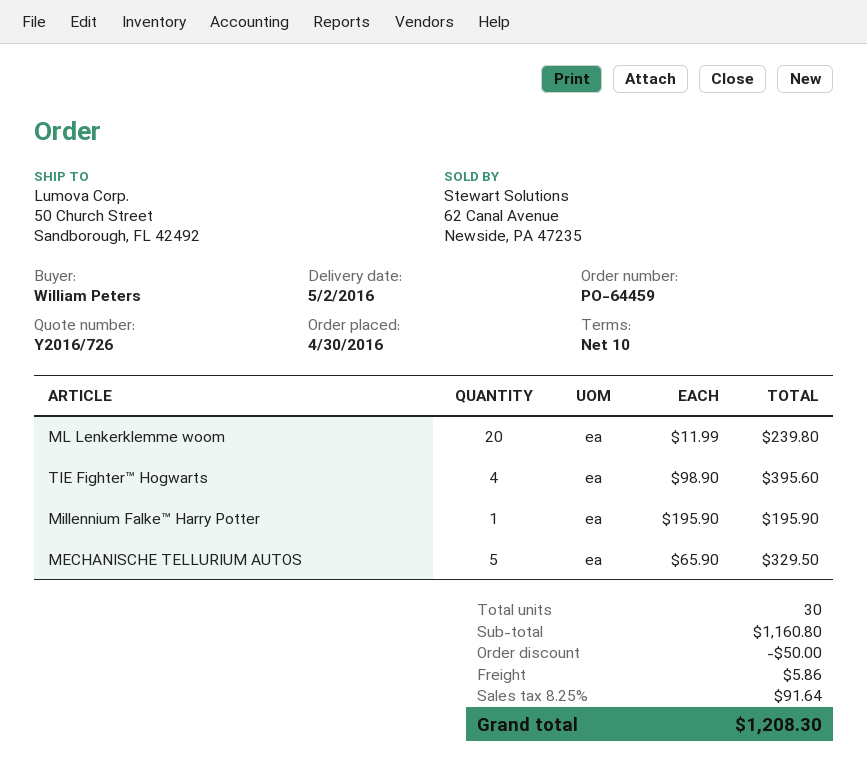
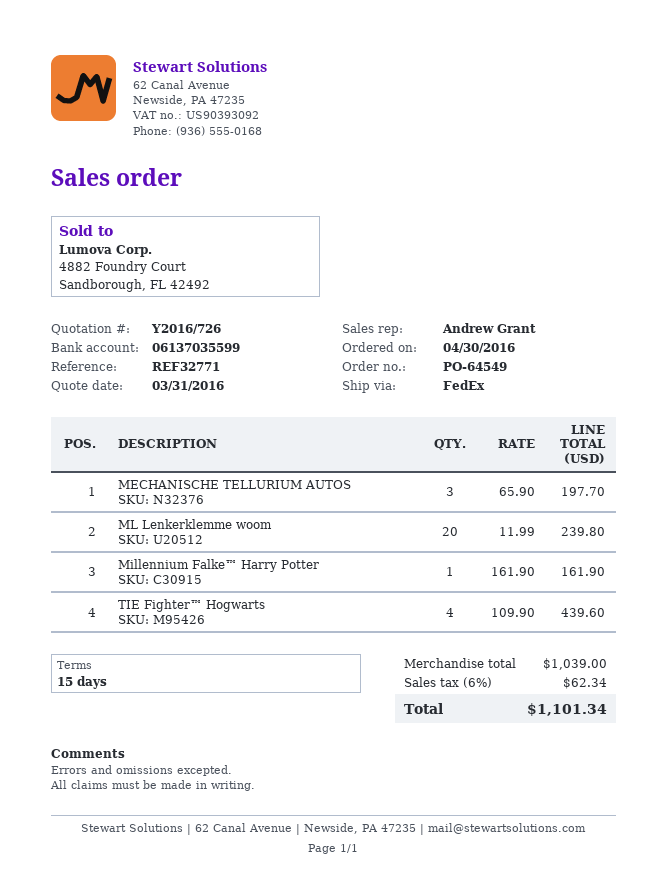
order number: PO-64459 -> PO-64549
payment terms: 10 days -> 15 days
TIE Fighter™ Hogwarts: 4 x 98.90 = 395.60 -> 4 x 109.90 = 439.60
Millennium Falke™ Harry Potter: 1 x 195.90 = 195.90 -> 1 x 161.90 = 161.90
MECHANISCHE TELLURIUM AUTOS: 5 x 65.90 = 329.50 -> 3 x 65.90 = 197.70
subtotal: 1160.80 -> 1039.00
discount: 50.00 -> none
shipping: 5.86 -> none
tax: 8.25% = 91.64 -> 6% = 62.34
total: 1208.30 -> 1101.34

